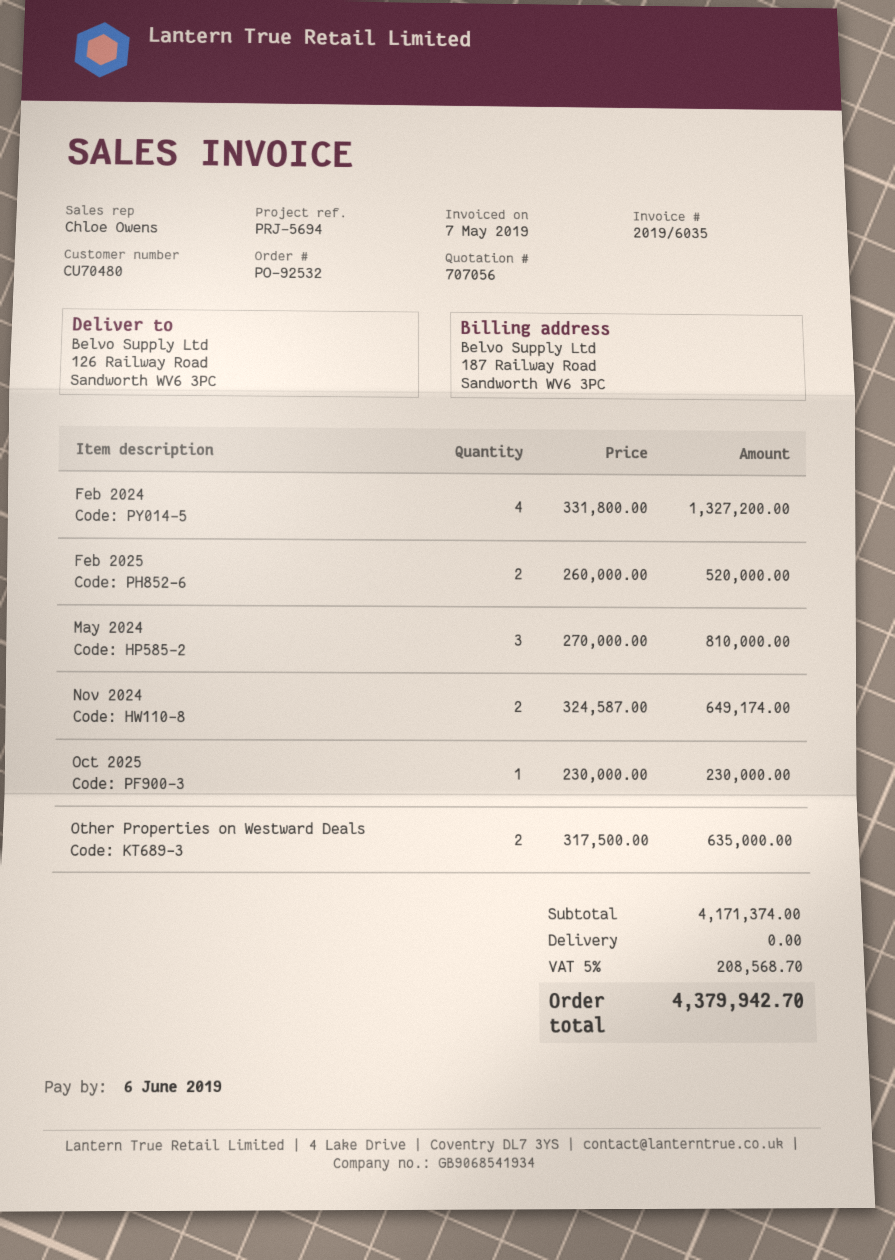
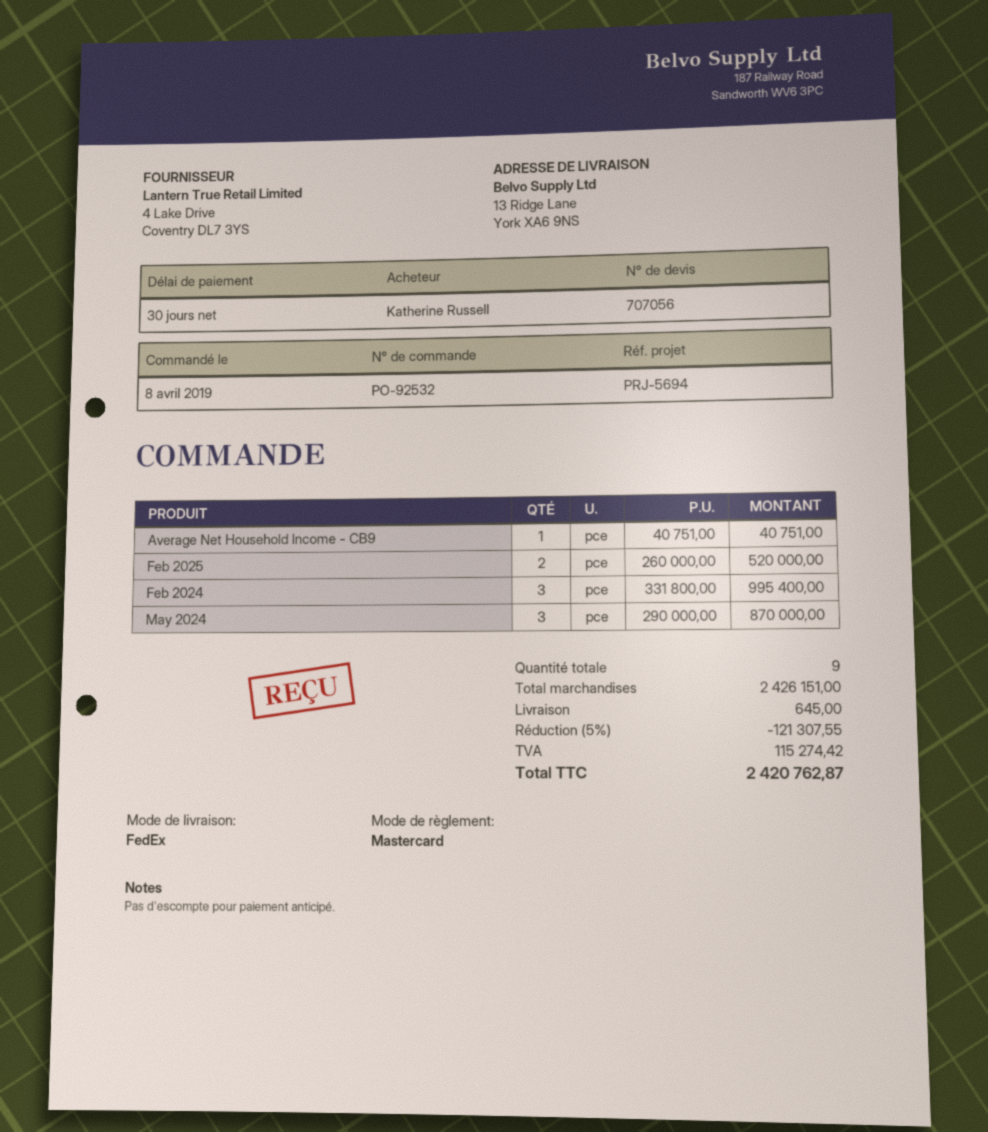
ship to: 126 Railway Road, Sandworth WV6 3PC -> 13 Ridge Lane, York XA6 9NS
Feb 2024: 4 x 331800.00 = 1327200.00 -> 3 x 331800.00 = 995400.00
May 2024: 3 x 270000.00 = 810000.00 -> 3 x 290000.00 = 870000.00
Nov 2024: 2 x 324587.00 = 649174.00 -> none
Oct 2025: 1 x 230000.00 = 230000.00 -> none
Other Properties on Westward Deals: 2 x 317500.00 = 635000.00 -> none
Average Net Household Income - CB9: none -> 1 x 40751.00 = 40751.00
subtotal: 4171374.00 -> 2426151.00
discount: none -> 5% = 121307.55
shipping: 0.00 -> 645.00
tax: 208568.70 -> 115274.42
total: 4379942.70 -> 2420762.87

